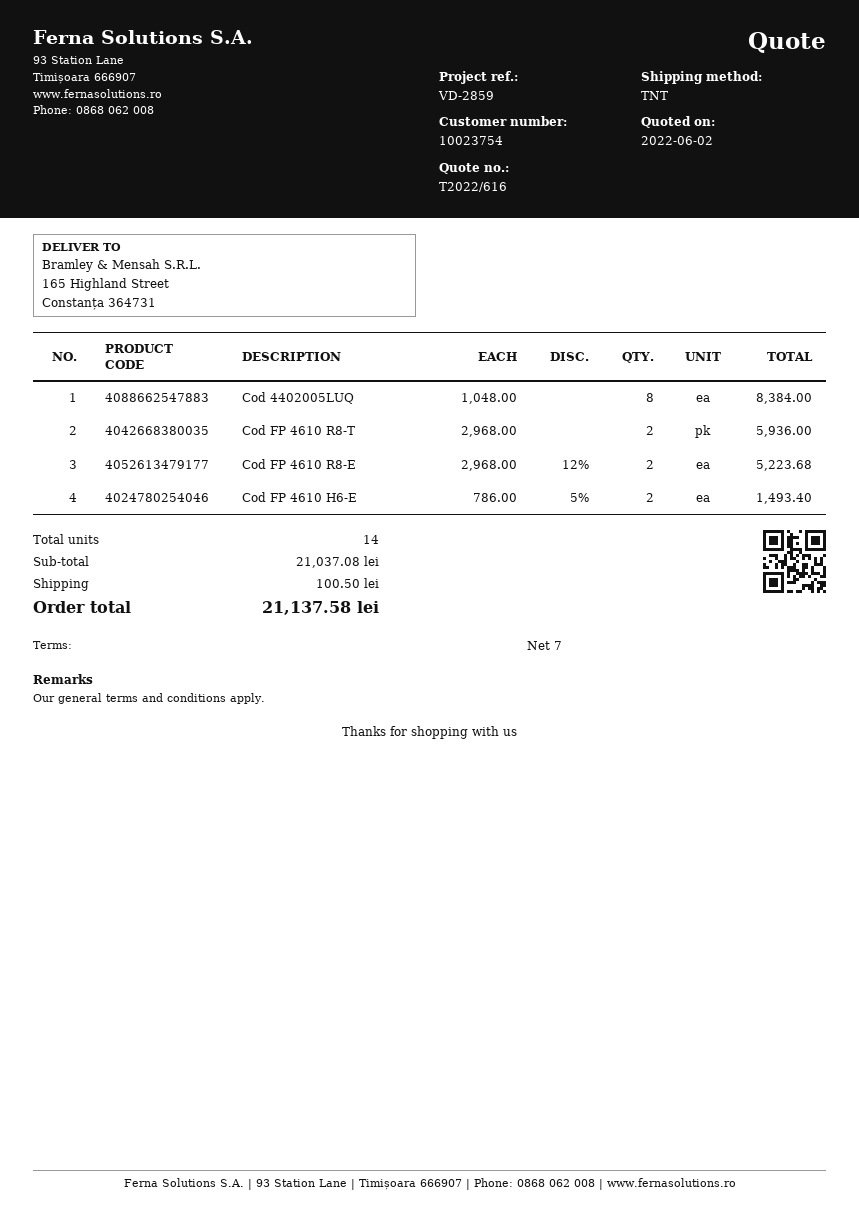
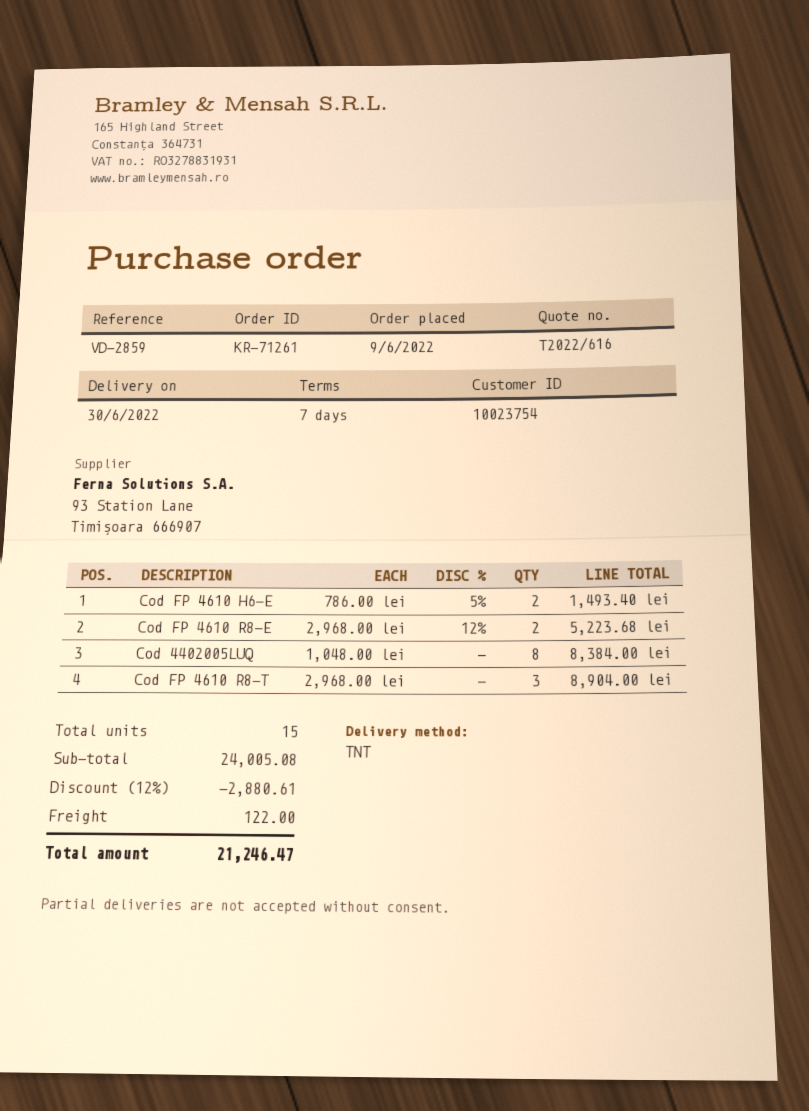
Cod FP 4610 R8-T: 2 x 2968.00 = 5936.00 -> 3 x 2968.00 = 8904.00
total quantity: 14 -> 15
subtotal: 21037.08 -> 24005.08
discount: none -> 12% = 2880.61
shipping: 100.50 -> 122.00
total: 21137.58 -> 21246.47

